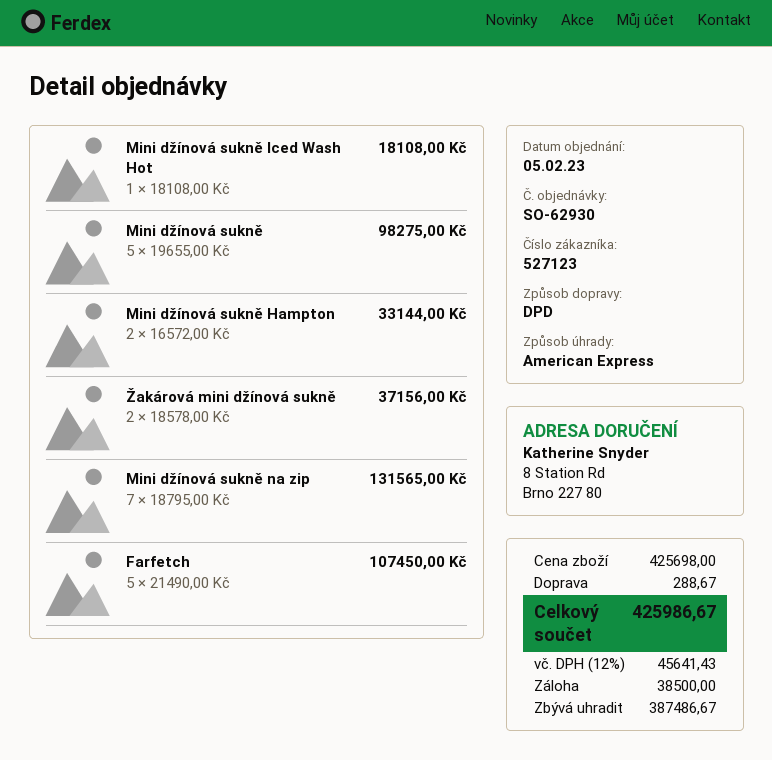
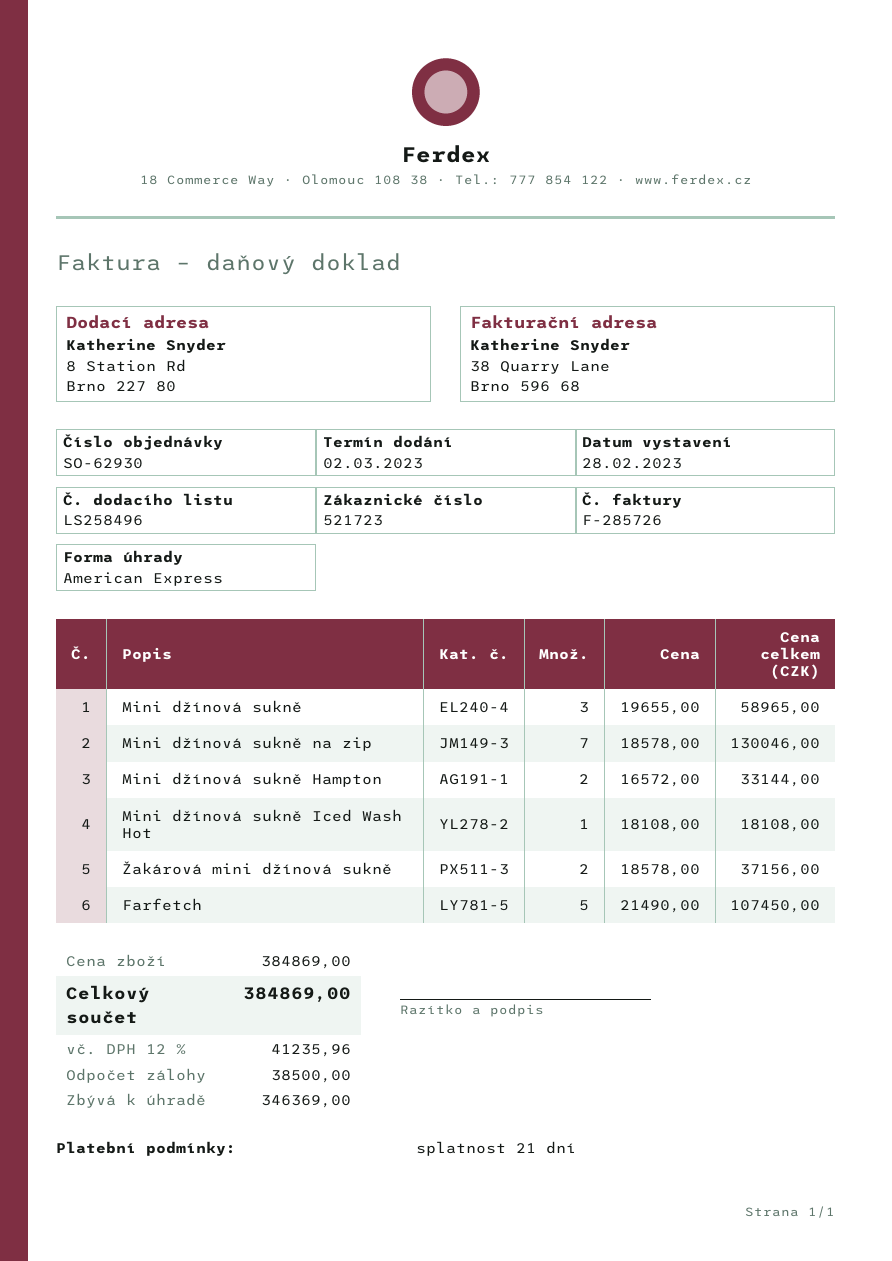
customer number: 527123 -> 521723
Mini džínová sukně: 5 x 19655.00 = 98275.00 -> 3 x 19655.00 = 58965.00
Mini džínová sukně na zip: 7 x 18795.00 = 131565.00 -> 7 x 18578.00 = 130046.00
subtotal: 425698.00 -> 384869.00
shipping: 288.67 -> none
tax: 12% = 45641.43 -> 12% = 41235.96
total: 425986.67 -> 384869.00
balance: 387486.67 -> 346369.00

